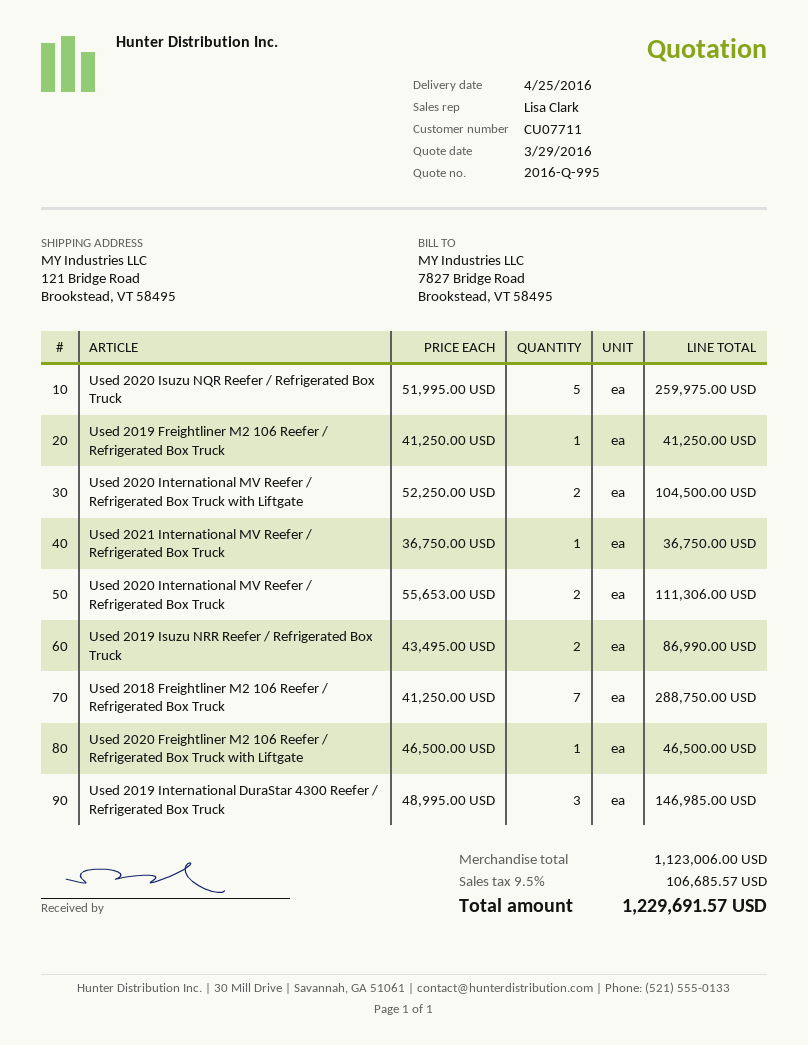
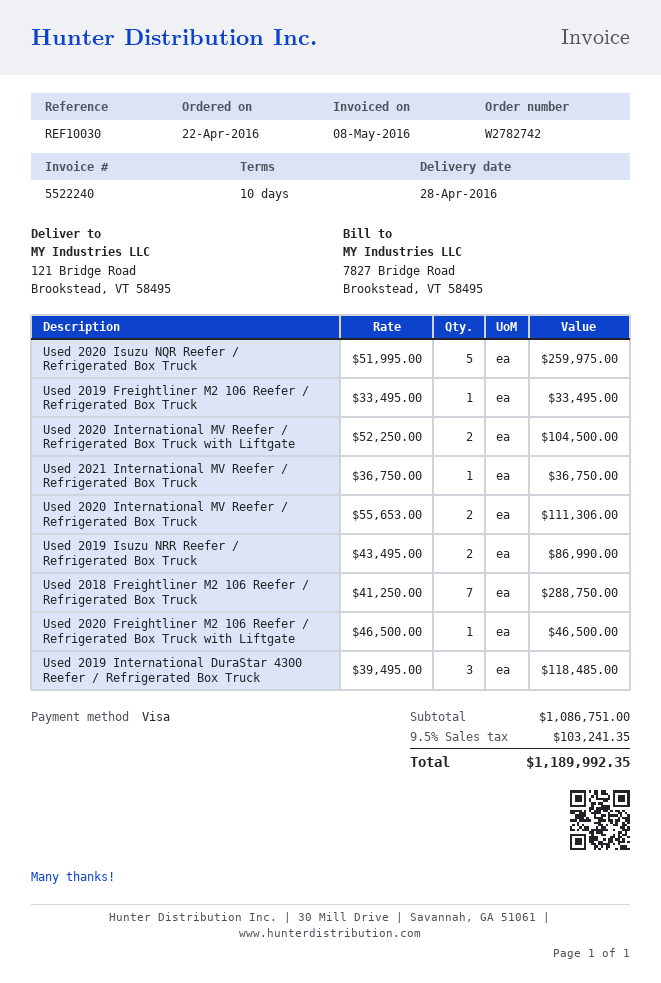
delivery date: 2016-04-25 -> 2016-04-28
Used 2019 Freightliner M2 106 Reefer / Refrigerated Box Truck: 1 x 41250.00 = 41250.00 -> 1 x 33495.00 = 33495.00
Used 2019 International DuraStar 4300 Reefer / Refrigerated Box Truck: 3 x 48995.00 = 146985.00 -> 3 x 39495.00 = 118485.00
subtotal: 1123006.00 -> 1086751.00
tax: 9.5% = 106685.57 -> 9.5% = 103241.35
total: 1229691.57 -> 1189992.35

